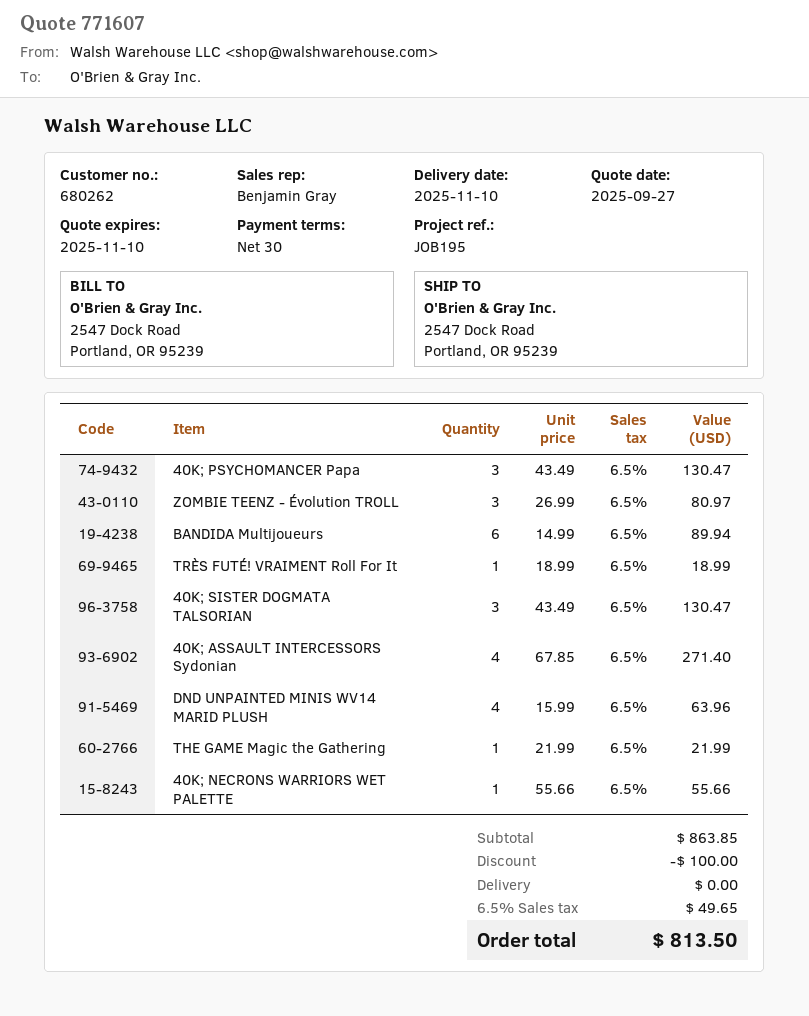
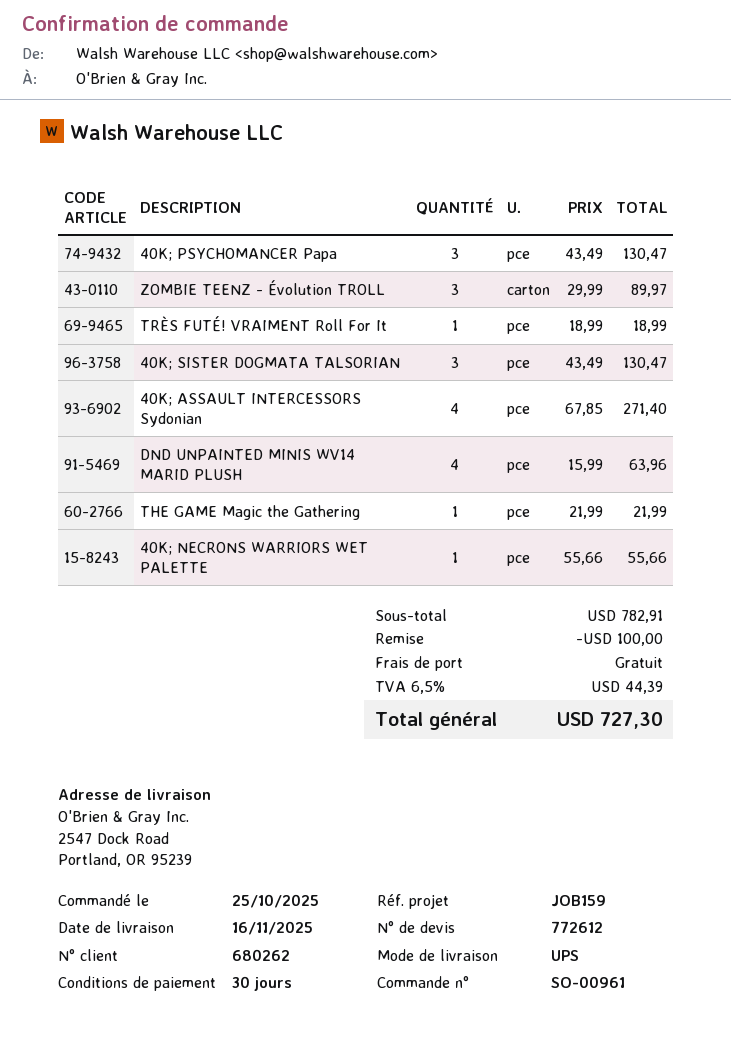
quote number: 771607 -> 772612
delivery date: 2025-11-10 -> 2025-11-16
reference: JOB195 -> JOB159
ZOMBIE TEENZ - Évolution TROLL: 3 x 26.99 = 80.97 -> 3 x 29.99 = 89.97
BANDIDA Multijoueurs: 6 x 14.99 = 89.94 -> none
subtotal: 863.85 -> 782.91
tax: 6.5% = 49.65 -> 6.5% = 44.39
total: 813.50 -> 727.30

